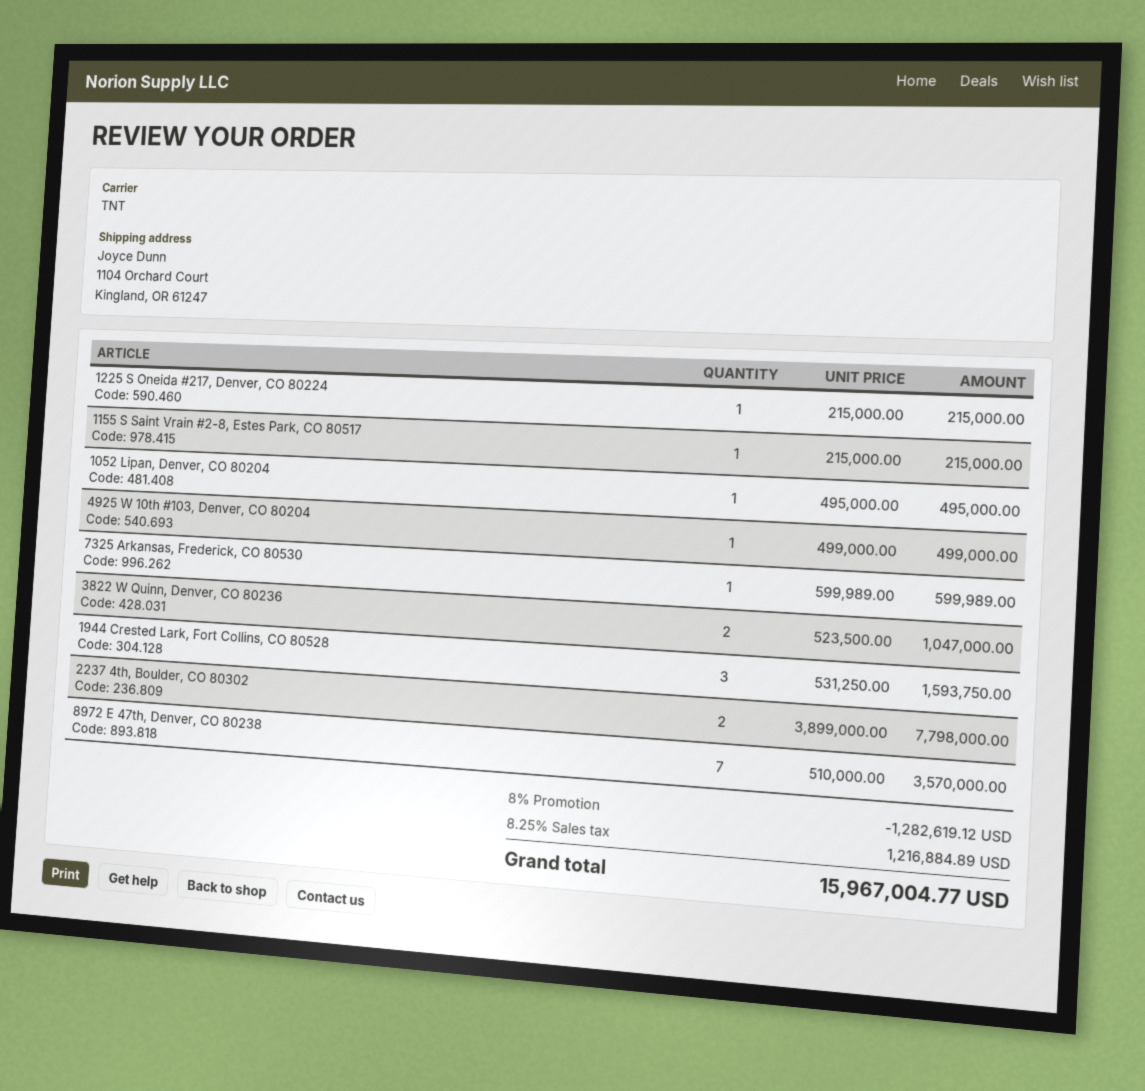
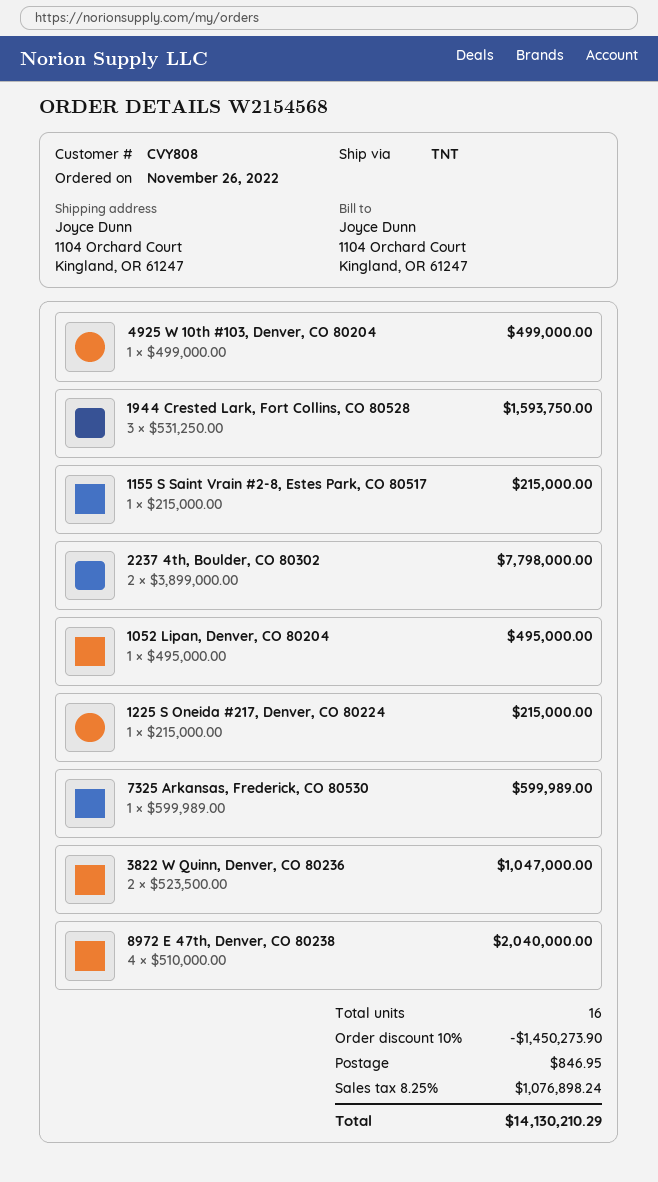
8972 E 47th, Denver, CO 80238: 7 x 510000.00 = 3570000.00 -> 4 x 510000.00 = 2040000.00
discount: 8% = 1282619.12 -> 10% = 1450273.90
shipping: none -> 846.95
tax: 8.25% = 1216884.89 -> 8.25% = 1076898.24
total: 15967004.77 -> 14130210.29

